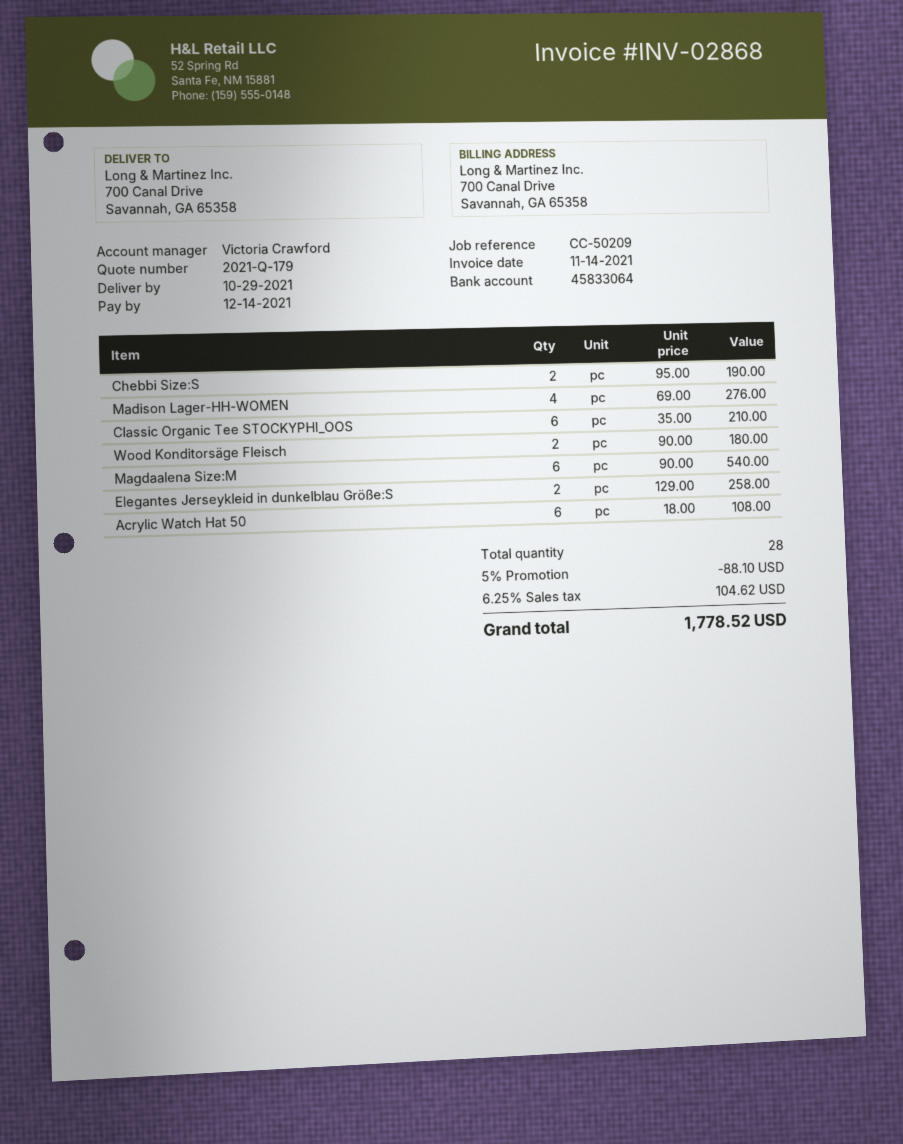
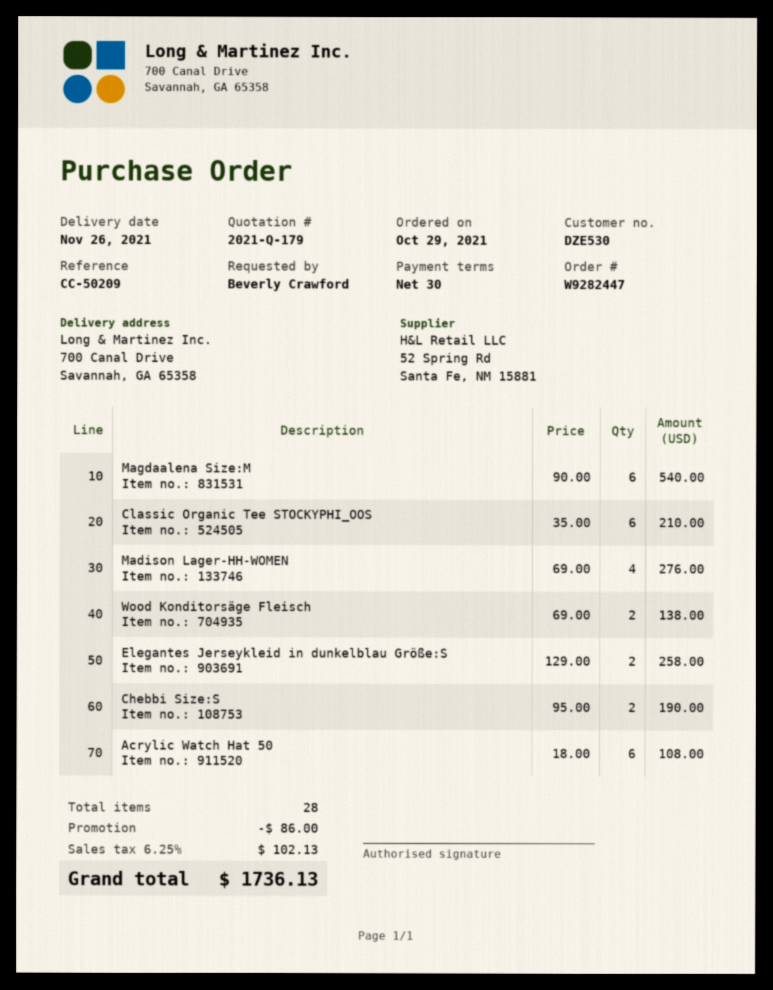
delivery date: 2021-10-29 -> 2021-11-26
Wood Konditorsäge Fleisch: 2 x 90.00 = 180.00 -> 2 x 69.00 = 138.00
discount: 88.10 -> 86.00
tax: 6.25% = 104.62 -> 6.25% = 102.13
total: 1778.52 -> 1736.13

